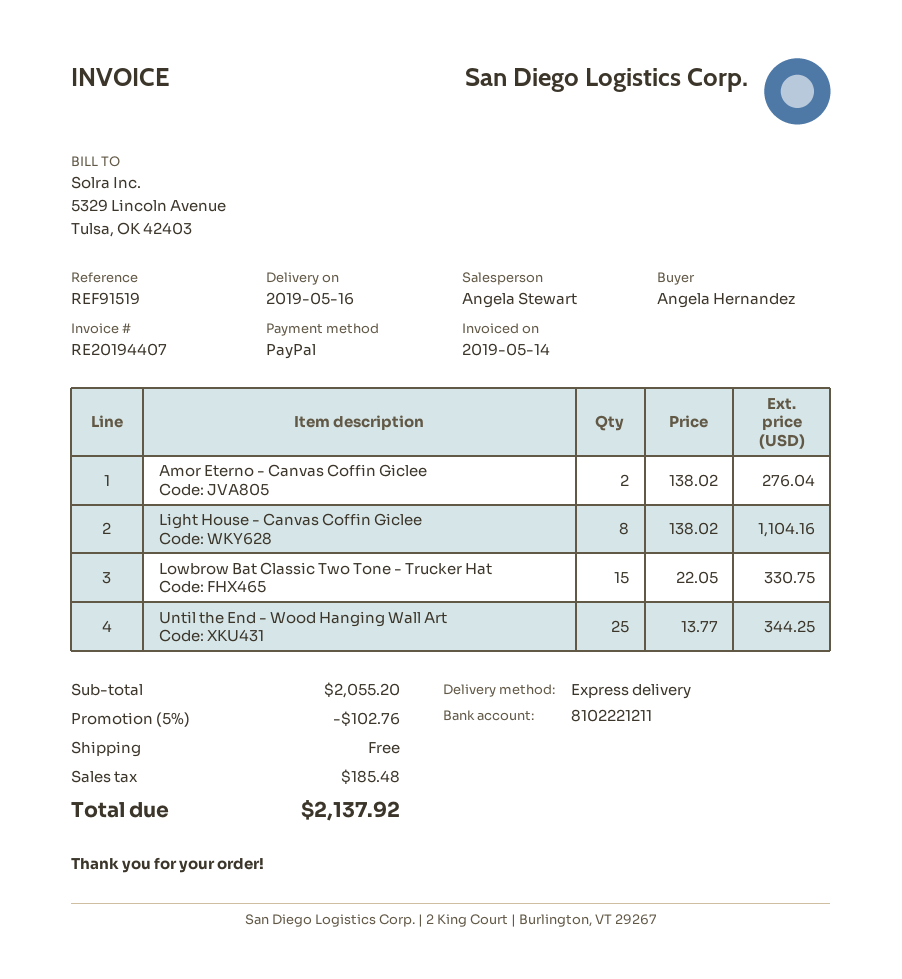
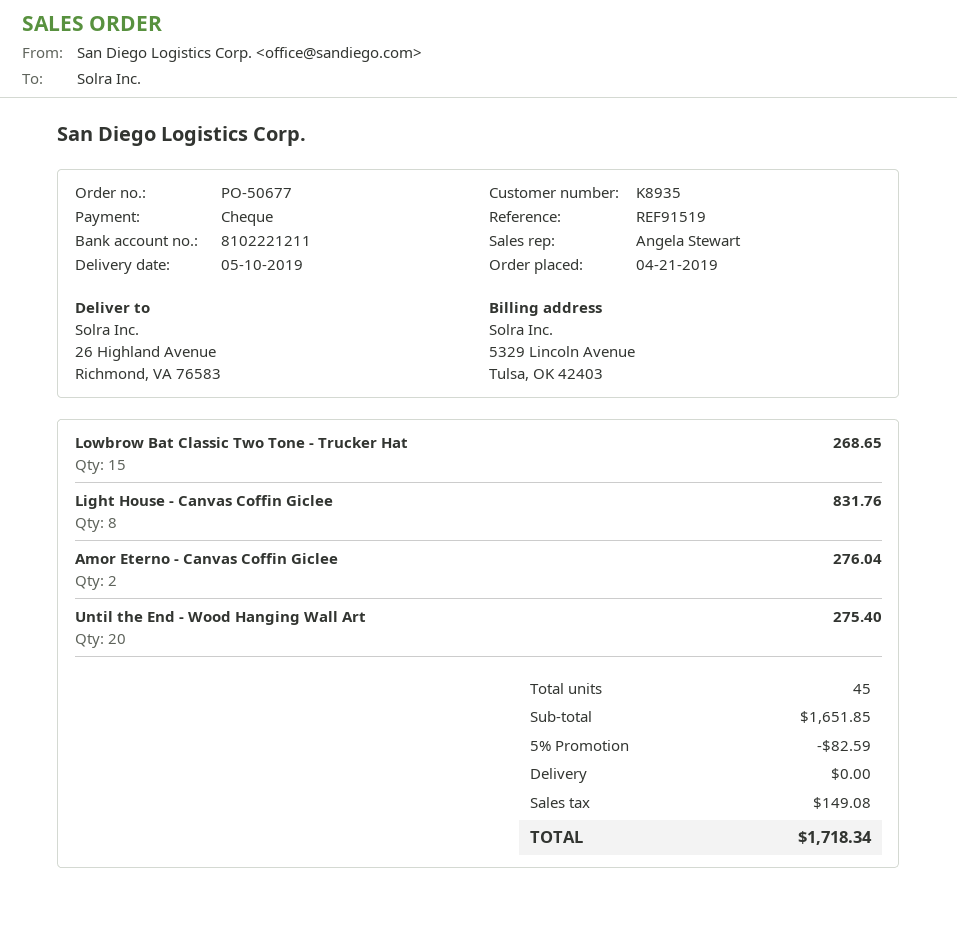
delivery date: 2019-05-16 -> 2019-05-10
payment method: PayPal -> cheque
Light House - Canvas Coffin Giclee: 8 for 1104.16 -> 8 for 831.76
Lowbrow Bat Classic Two Tone - Trucker Hat: 15 for 330.75 -> 15 for 268.65
Until the End - Wood Hanging Wall Art: 25 for 344.25 -> 20 for 275.40
subtotal: 2055.20 -> 1651.85
discount: 5% = 102.76 -> 5% = 82.59
tax: 185.48 -> 149.08
total: 2137.92 -> 1718.34

